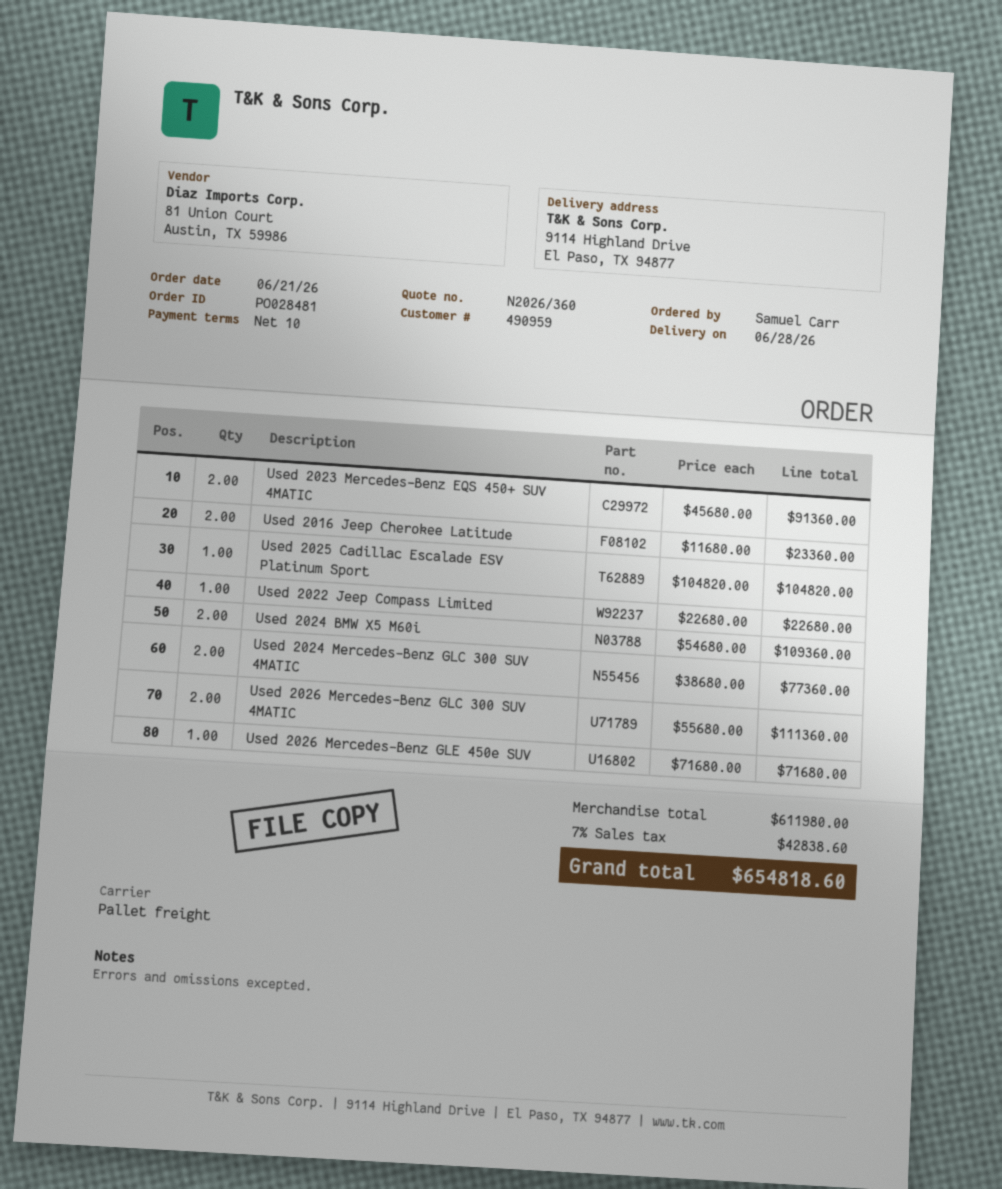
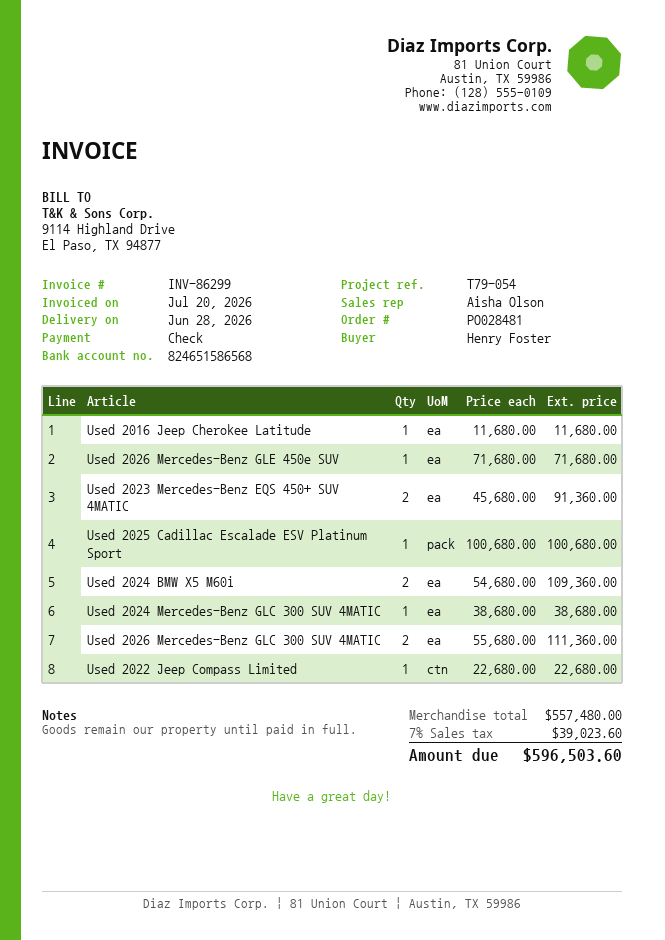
ordered by: Samuel Carr -> Henry Foster
Used 2016 Jeep Cherokee Latitude: 2 x 11680.00 = 23360.00 -> 1 x 11680.00 = 11680.00
Used 2025 Cadillac Escalade ESV Platinum Sport: 1 x 104820.00 = 104820.00 -> 1 x 100680.00 = 100680.00
Used 2024 Mercedes-Benz GLC 300 SUV 4MATIC: 2 x 38680.00 = 77360.00 -> 1 x 38680.00 = 38680.00
subtotal: 611980.00 -> 557480.00
tax: 7% = 42838.60 -> 7% = 39023.60
total: 654818.60 -> 596503.60

